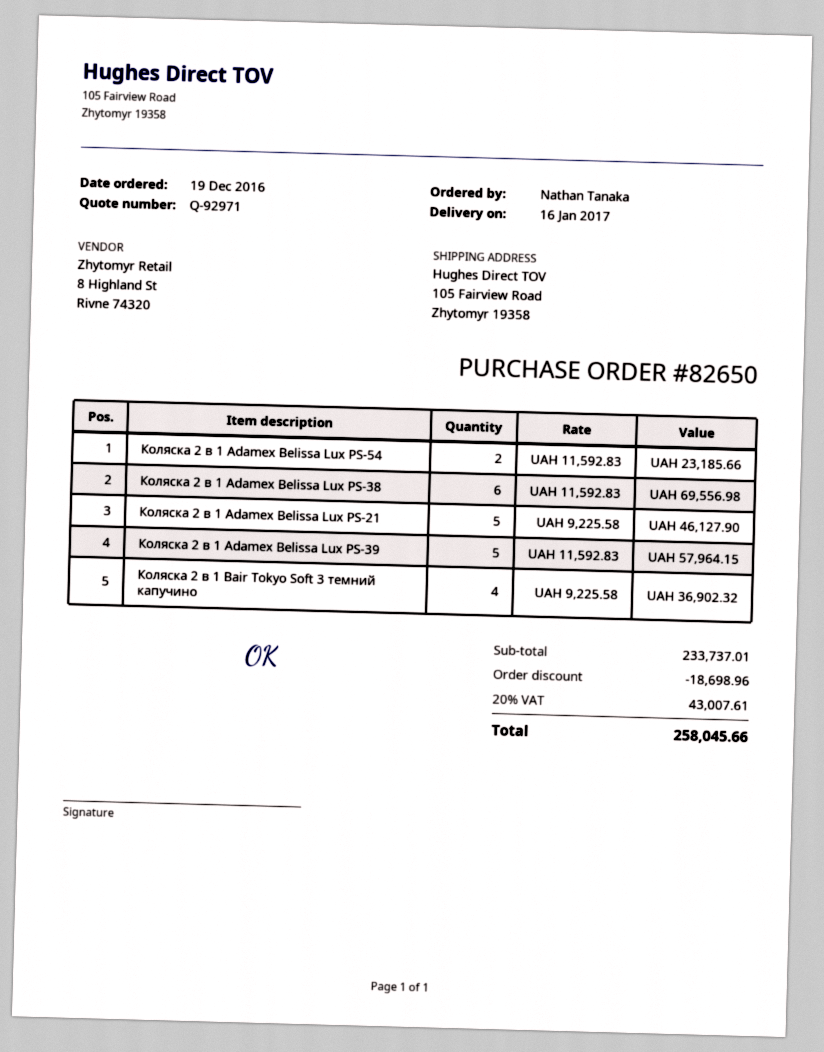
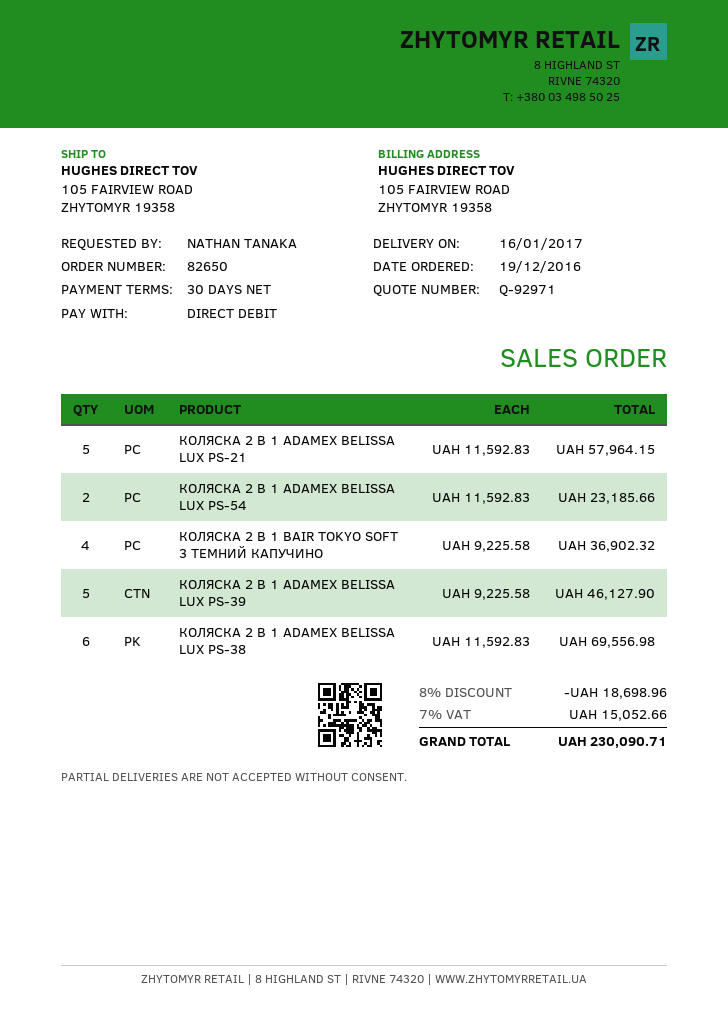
Коляска 2 в 1 Adamex Belissa Lux PS-21: 5 x 9225.58 = 46127.90 -> 5 x 11592.83 = 57964.15
Коляска 2 в 1 Adamex Belissa Lux PS-39: 5 x 11592.83 = 57964.15 -> 5 x 9225.58 = 46127.90
tax: 20% = 43007.61 -> 7% = 15052.66
total: 258045.66 -> 230090.71

